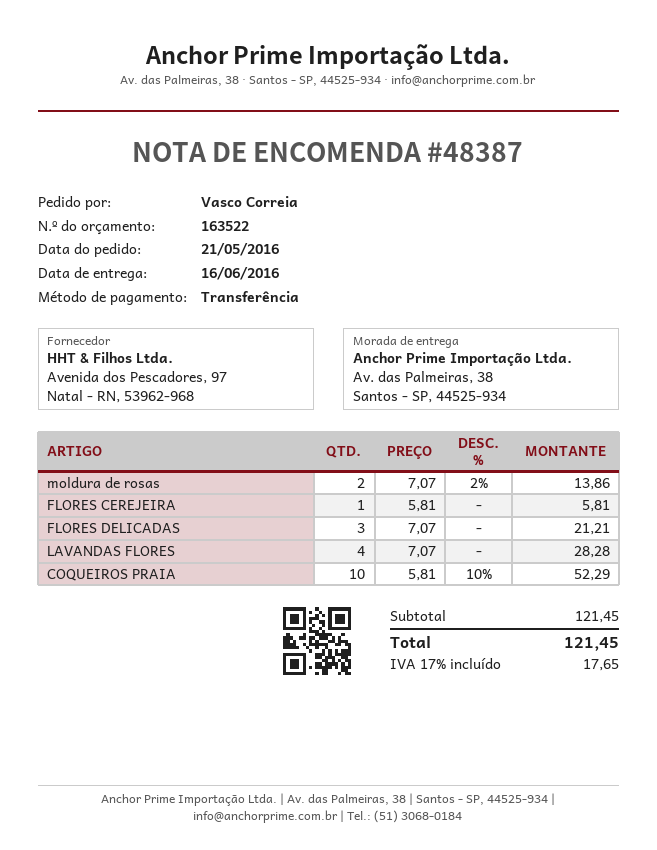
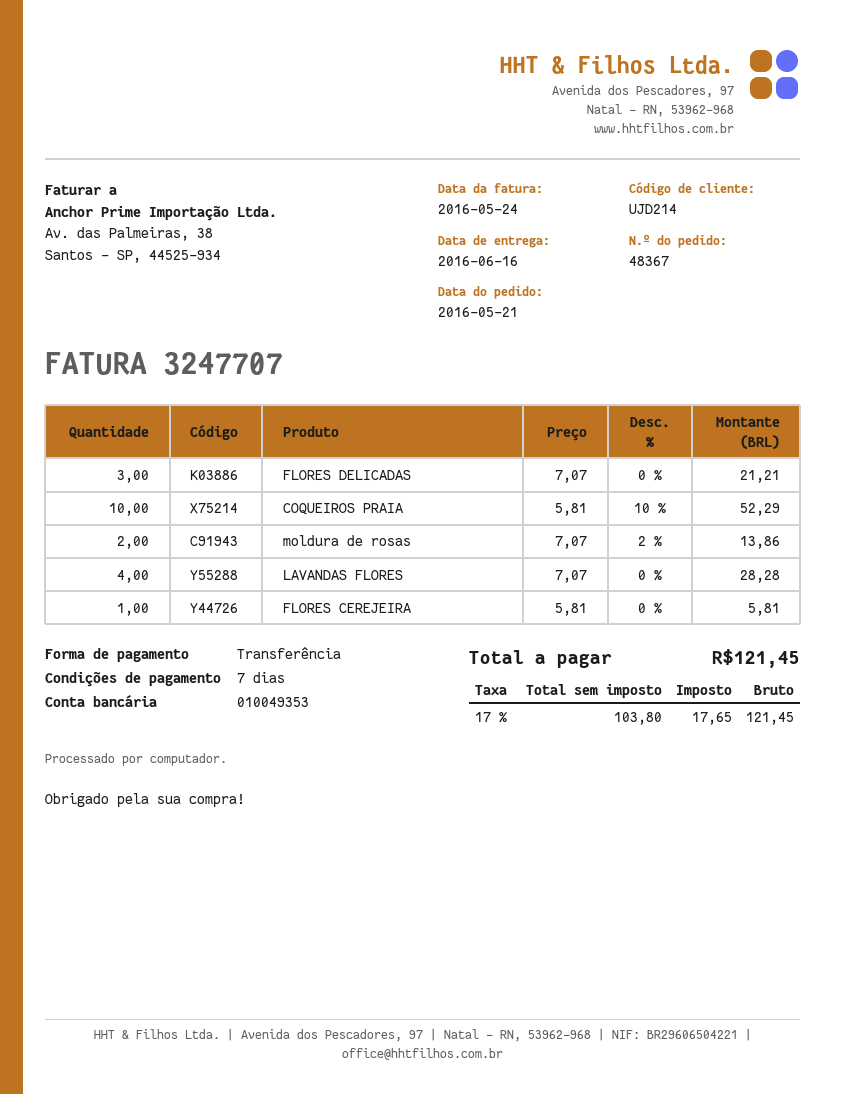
order number: 48387 -> 48367

